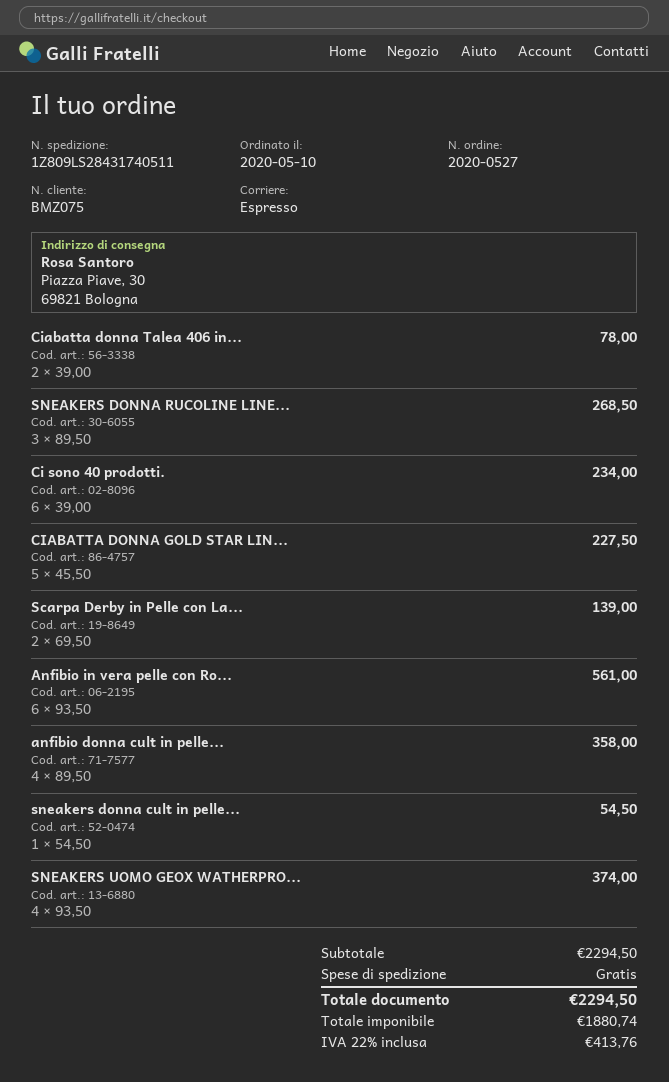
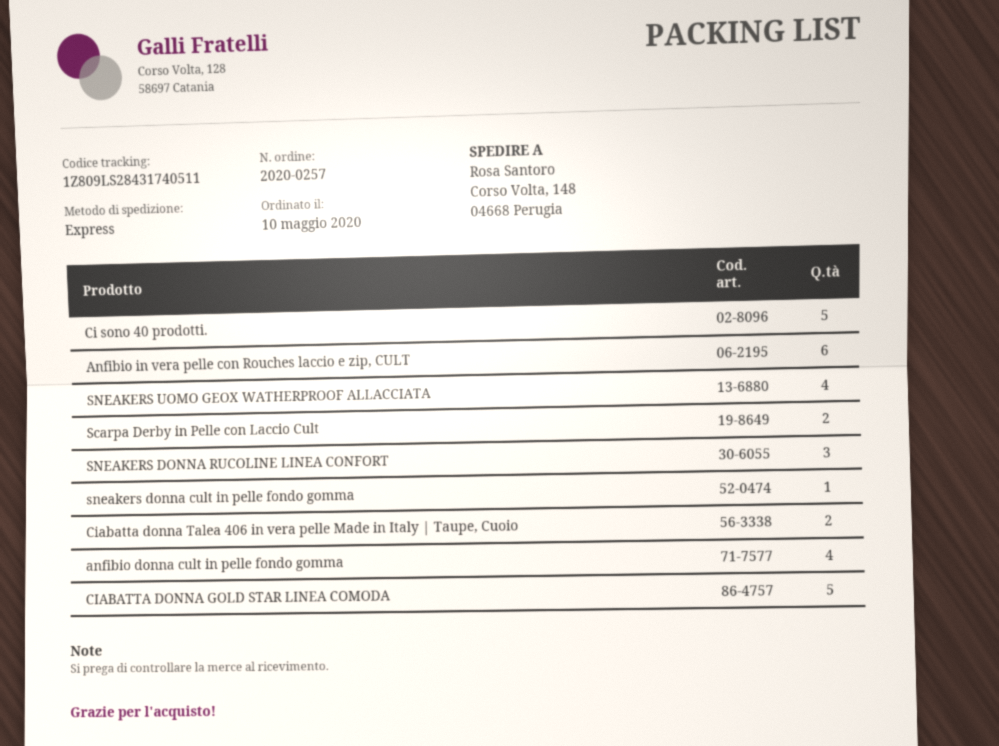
order number: 2020-0527 -> 2020-0257
ship to: Piazza Piave, 30, 69821 Bologna -> Corso Volta, 148, 04668 Perugia
Ci sono 40 prodotti.: 6 -> 5

